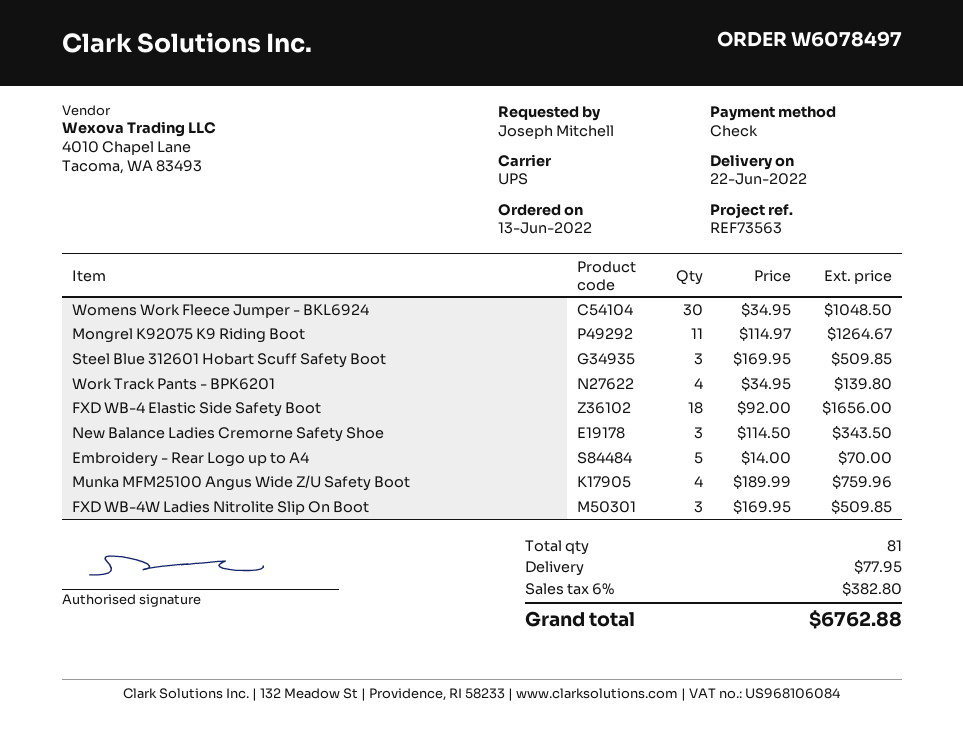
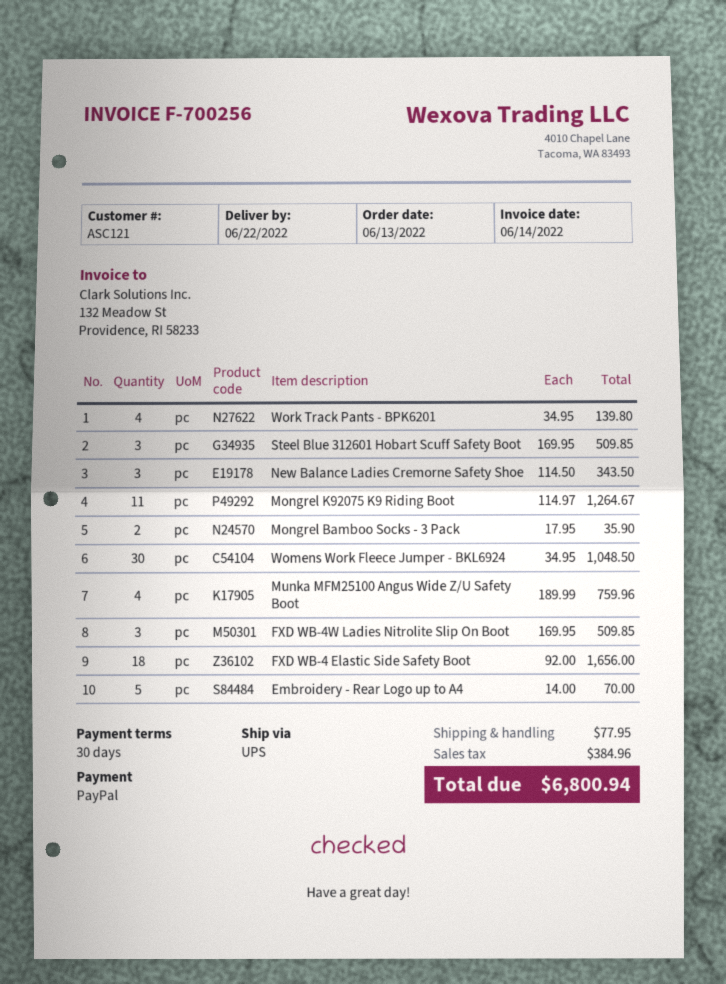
payment method: cheque -> PayPal
Mongrel Bamboo Socks - 3 Pack: none -> 2 x 17.95 = 35.90
tax: 382.80 -> 384.96
total: 6762.88 -> 6800.94

